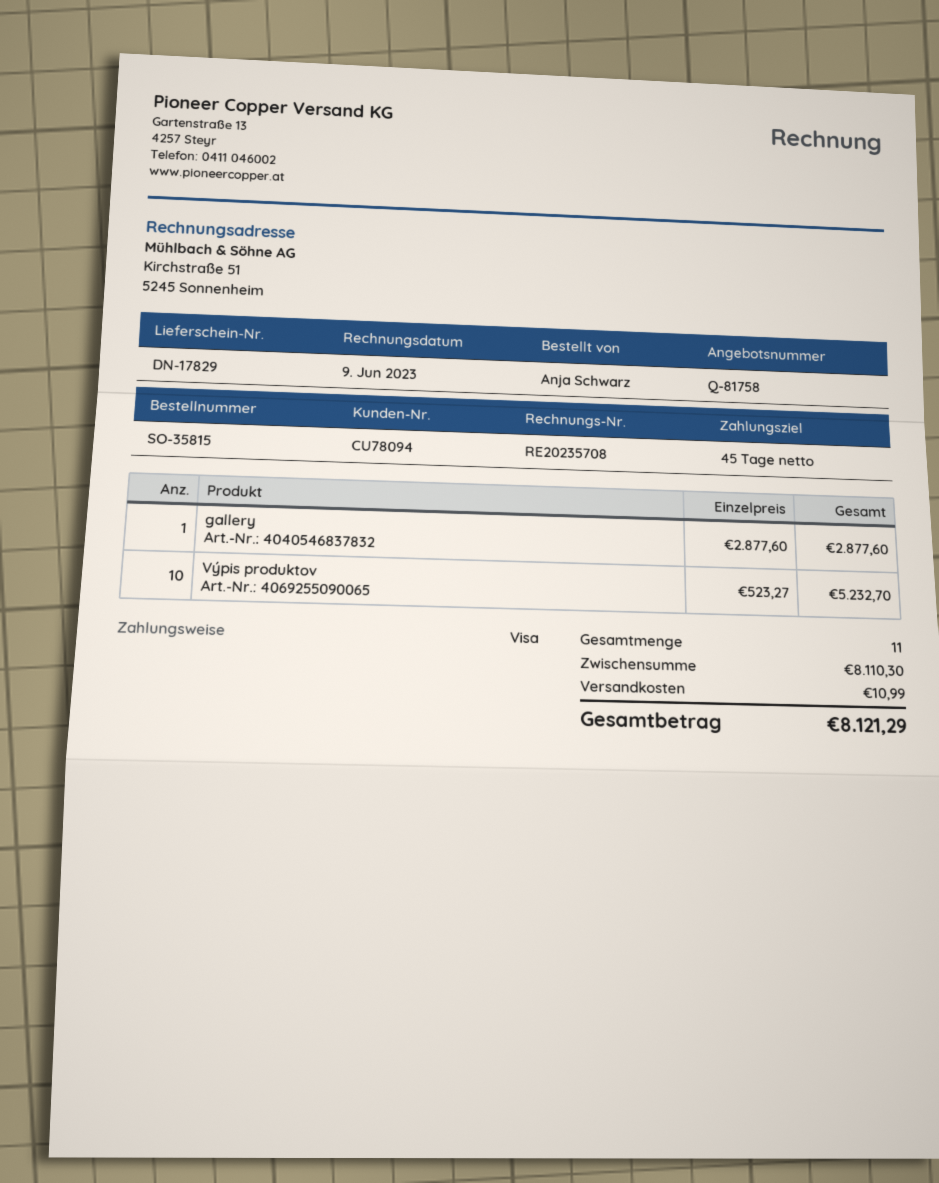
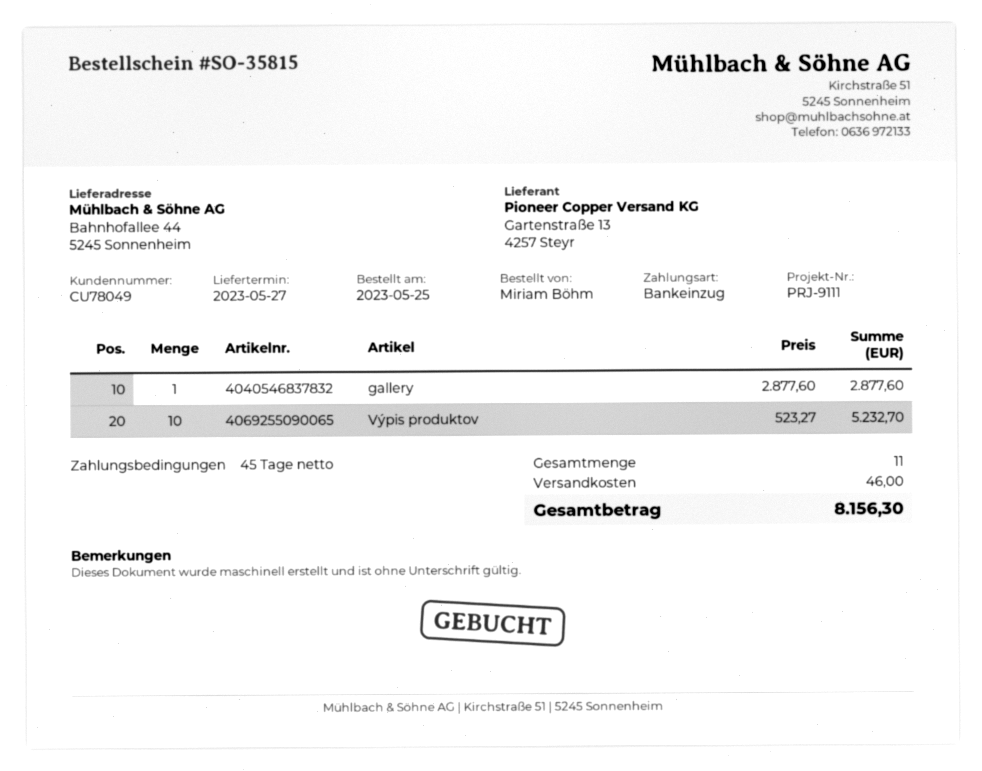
customer number: CU78094 -> CU78049
ordered by: Anja Schwarz -> Miriam Böhm
payment method: Visa -> direct debit
shipping: 10.99 -> 46.00
total: 8121.29 -> 8156.30

